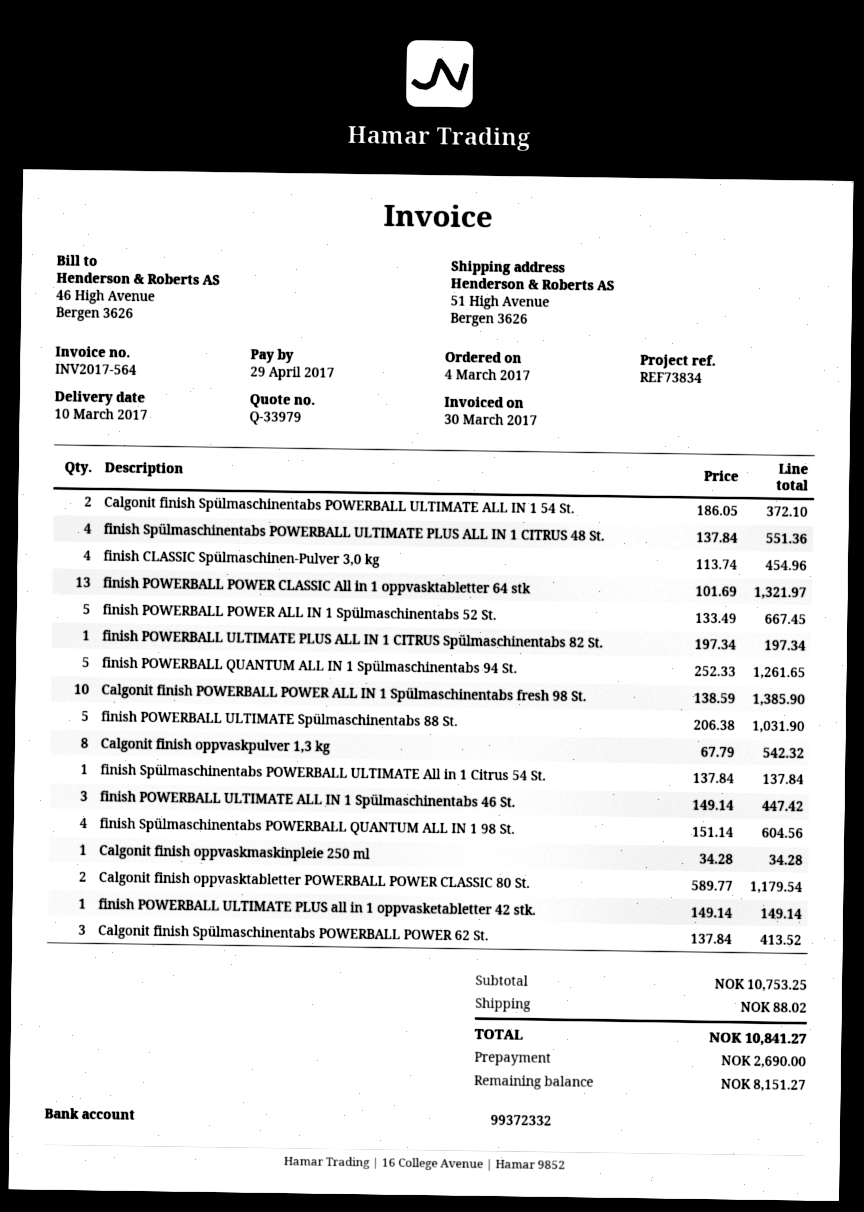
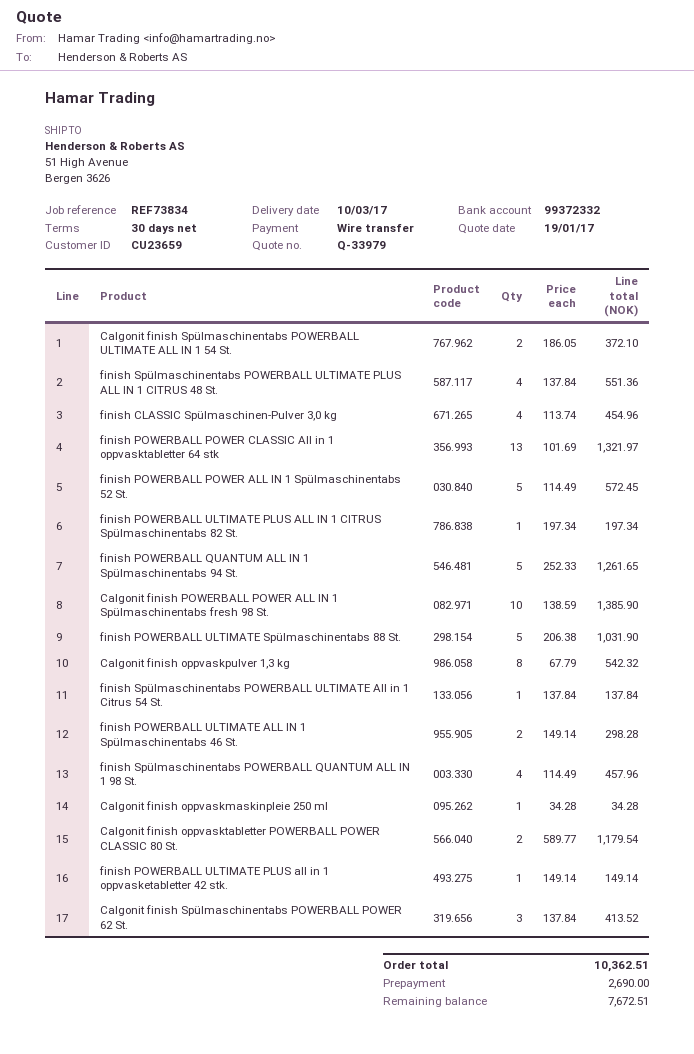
finish POWERBALL POWER ALL IN 1 Spülmaschinentabs 52 St.: 5 x 133.49 = 667.45 -> 5 x 114.49 = 572.45
finish POWERBALL ULTIMATE ALL IN 1 Spülmaschinentabs 46 St.: 3 x 149.14 = 447.42 -> 2 x 149.14 = 298.28
finish Spülmaschinentabs POWERBALL QUANTUM ALL IN 1 98 St.: 4 x 151.14 = 604.56 -> 4 x 114.49 = 457.96
shipping: 88.02 -> none
total: 10841.27 -> 10362.51
balance: 8151.27 -> 7672.51

